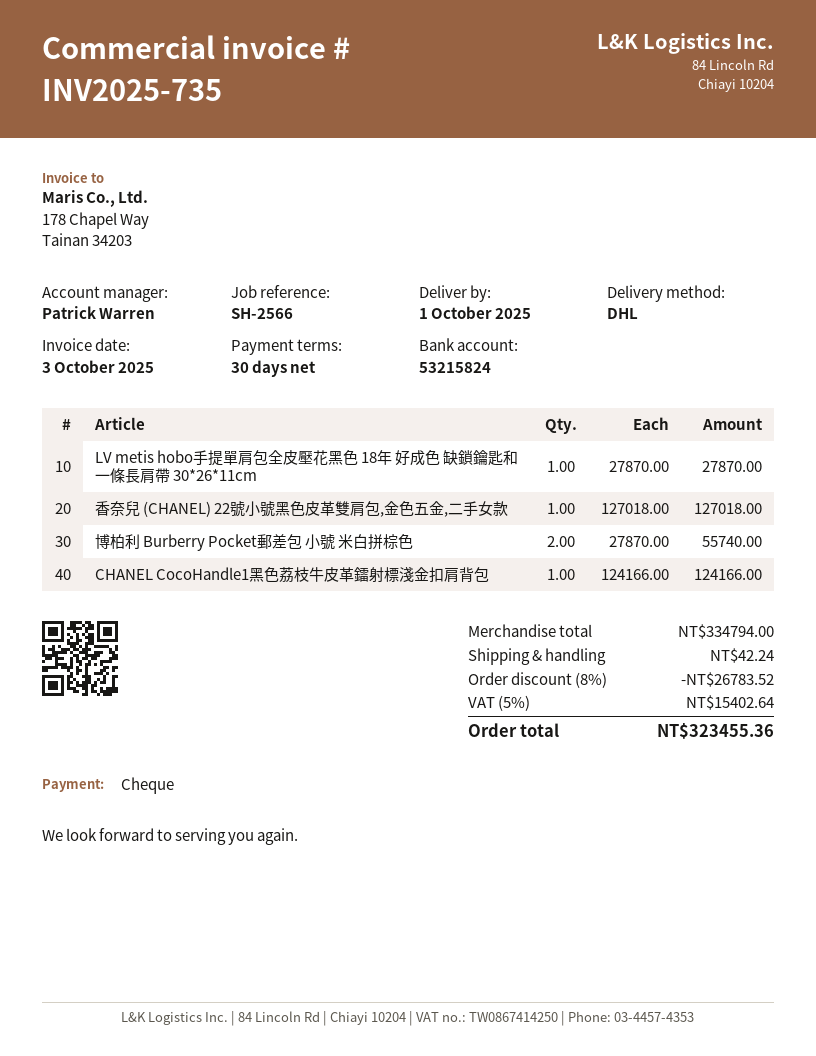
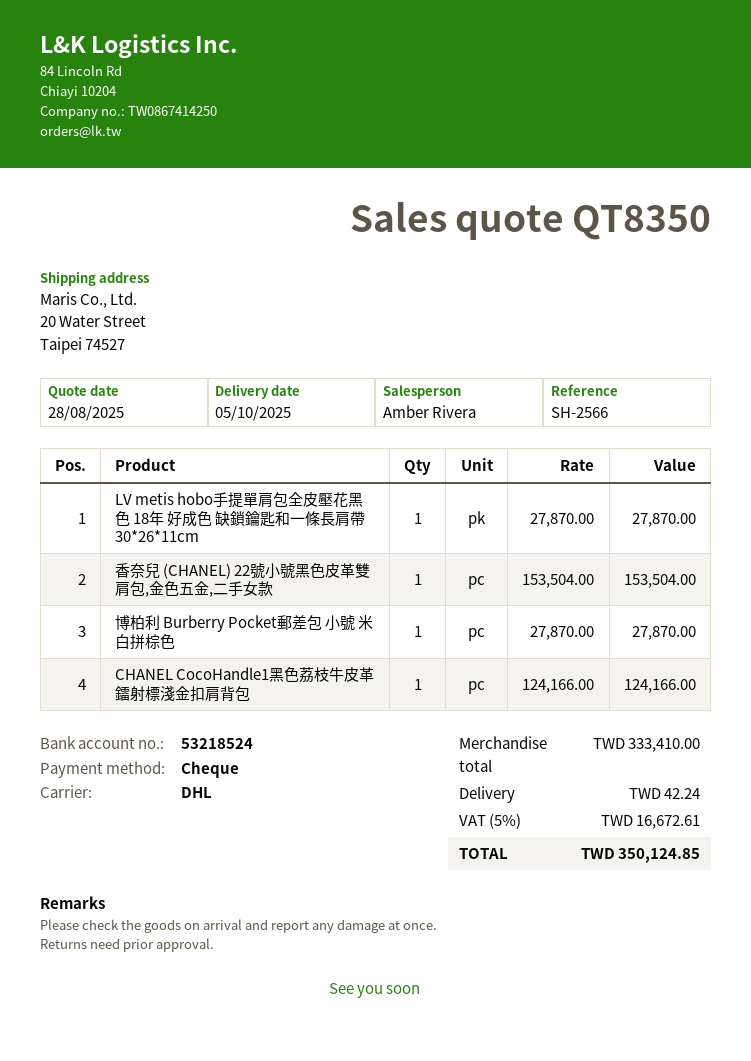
delivery date: 2025-10-01 -> 2025-10-05
sales rep: Patrick Warren -> Amber Rivera
bank account: 53215824 -> 53218524
香奈兒 (CHANEL) 22號小號黑色皮革雙肩包,金色五金,二手女款: 1 x 127018.00 = 127018.00 -> 1 x 153504.00 = 153504.00
博柏利 Burberry Pocket郵差包 小號 米白拼棕色: 2 x 27870.00 = 55740.00 -> 1 x 27870.00 = 27870.00
subtotal: 334794.00 -> 333410.00
discount: 8% = 26783.52 -> none
tax: 5% = 15402.64 -> 5% = 16672.61
total: 323455.36 -> 350124.85

